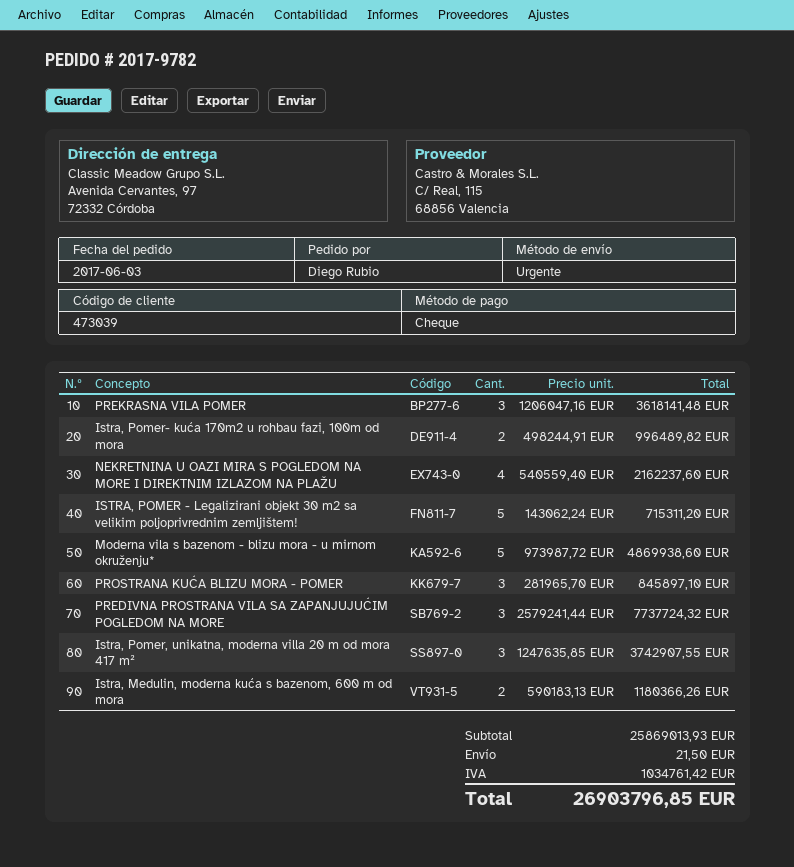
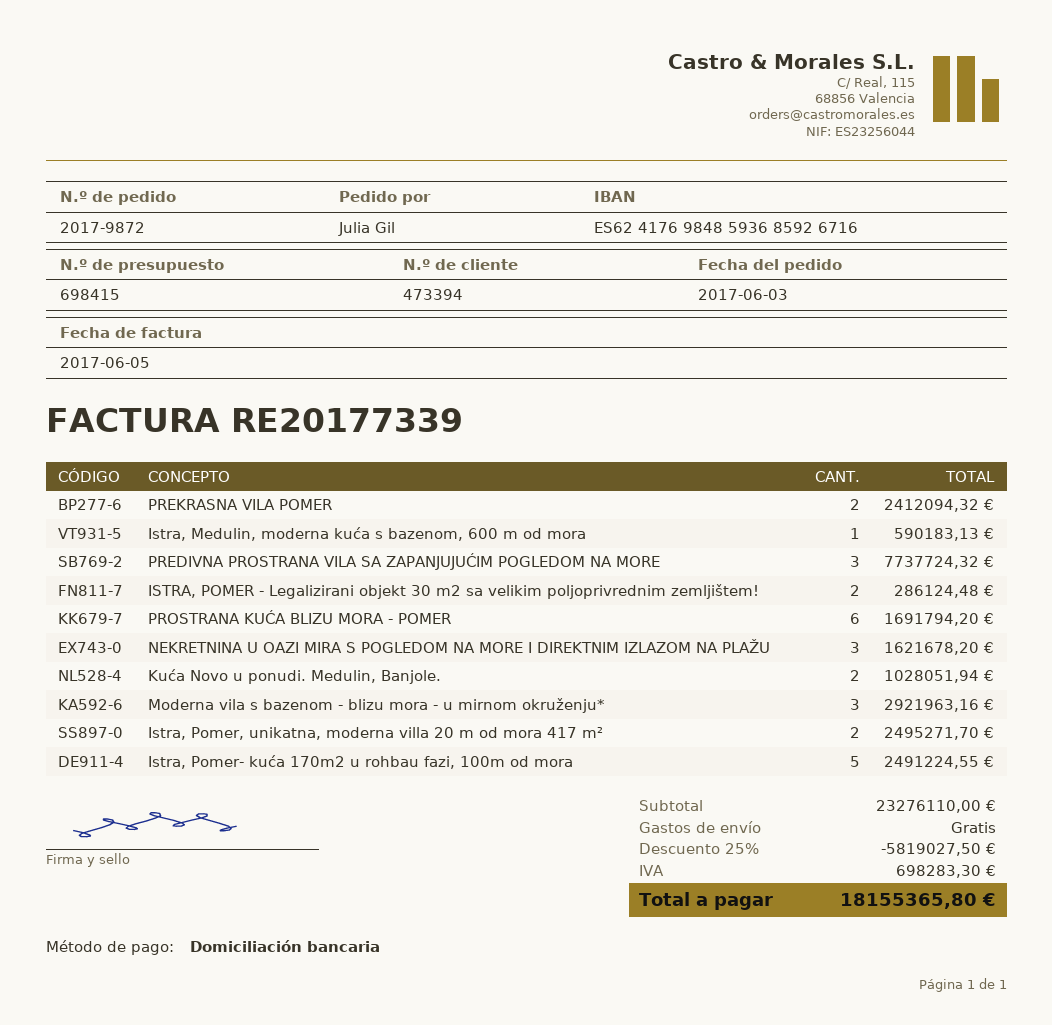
order number: 2017-9782 -> 2017-9872
customer number: 473039 -> 473394
ordered by: Diego Rubio -> Julia Gil
payment method: cheque -> direct debit
PREKRASNA VILA POMER: 3 for 3618141.48 -> 2 for 2412094.32
Istra, Pomer- kuća 170m2 u rohbau fazi, 100m od mora: 2 for 996489.82 -> 5 for 2491224.55
NEKRETNINA U OAZI MIRA S POGLEDOM NA MORE I DIREKTNIM IZLAZOM NA PLAŽU: 4 for 2162237.60 -> 3 for 1621678.20
ISTRA, POMER - Legalizirani objekt 30 m2 sa velikim poljoprivrednim zemljištem!: 5 for 715311.20 -> 2 for 286124.48
Moderna vila s bazenom - blizu mora - u mirnom okruženju*: 5 for 4869938.60 -> 3 for 2921963.16
PROSTRANA KUĆA BLIZU MORA - POMER: 3 for 845897.10 -> 6 for 1691794.20
Istra, Pomer, unikatna, moderna villa 20 m od mora 417 m²: 3 for 3742907.55 -> 2 for 2495271.70
Istra, Medulin, moderna kuća s bazenom, 600 m od mora: 2 for 1180366.26 -> 1 for 590183.13
Kuća Novo u ponudi. Medulin, Banjole.: none -> 2 for 1028051.94
subtotal: 25869013.93 -> 23276110.00
discount: none -> 25% = 5819027.50
shipping: 21.50 -> 0.00
tax: 1034761.42 -> 698283.30
total: 26903796.85 -> 18155365.80

